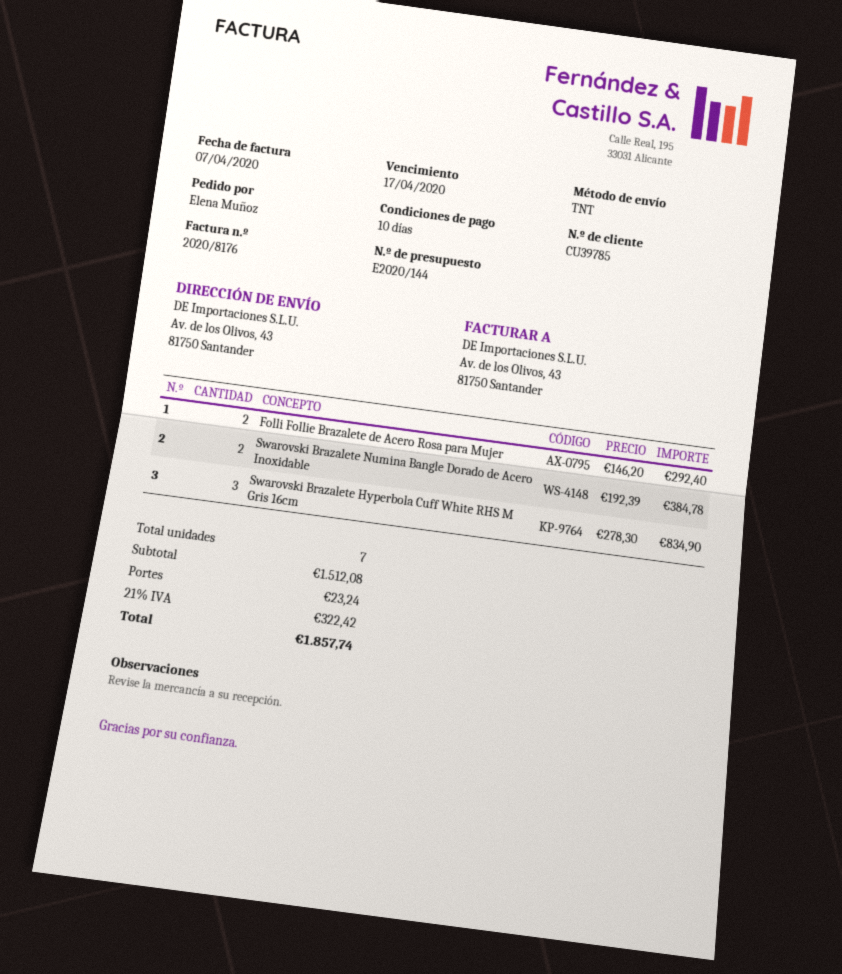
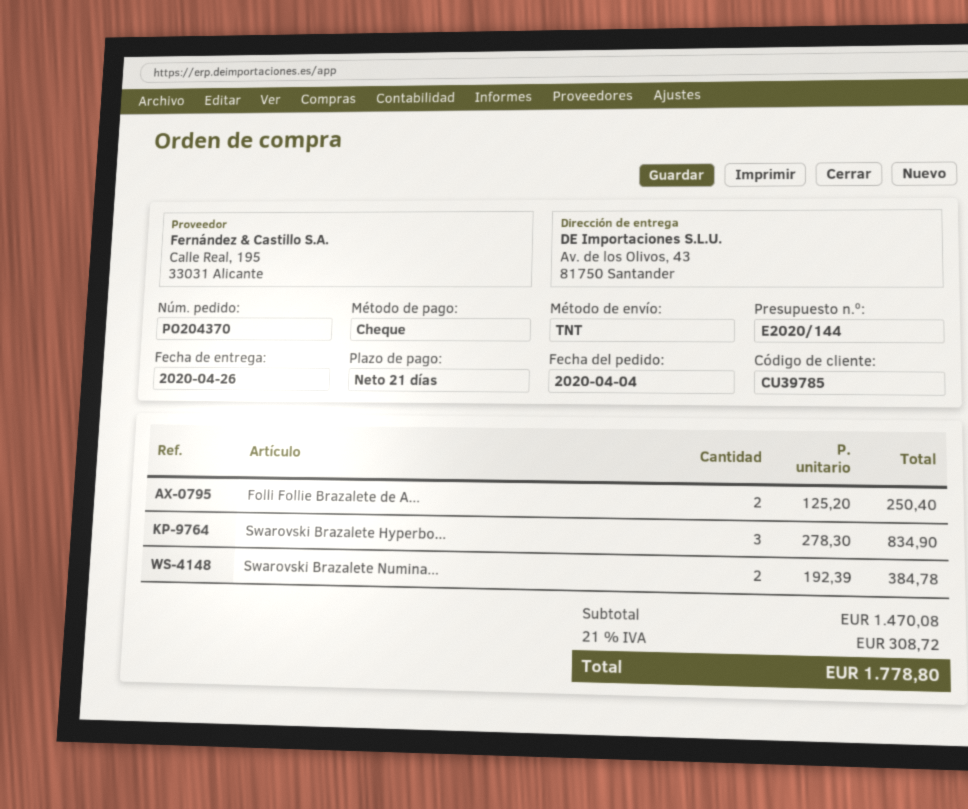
payment terms: 10 days -> 21 days
Folli Follie Brazalete de Acero Rosa para Mujer: 2 x 146.20 = 292.40 -> 2 x 125.20 = 250.40
subtotal: 1512.08 -> 1470.08
shipping: 23.24 -> none
tax: 21% = 322.42 -> 21% = 308.72
total: 1857.74 -> 1778.80

